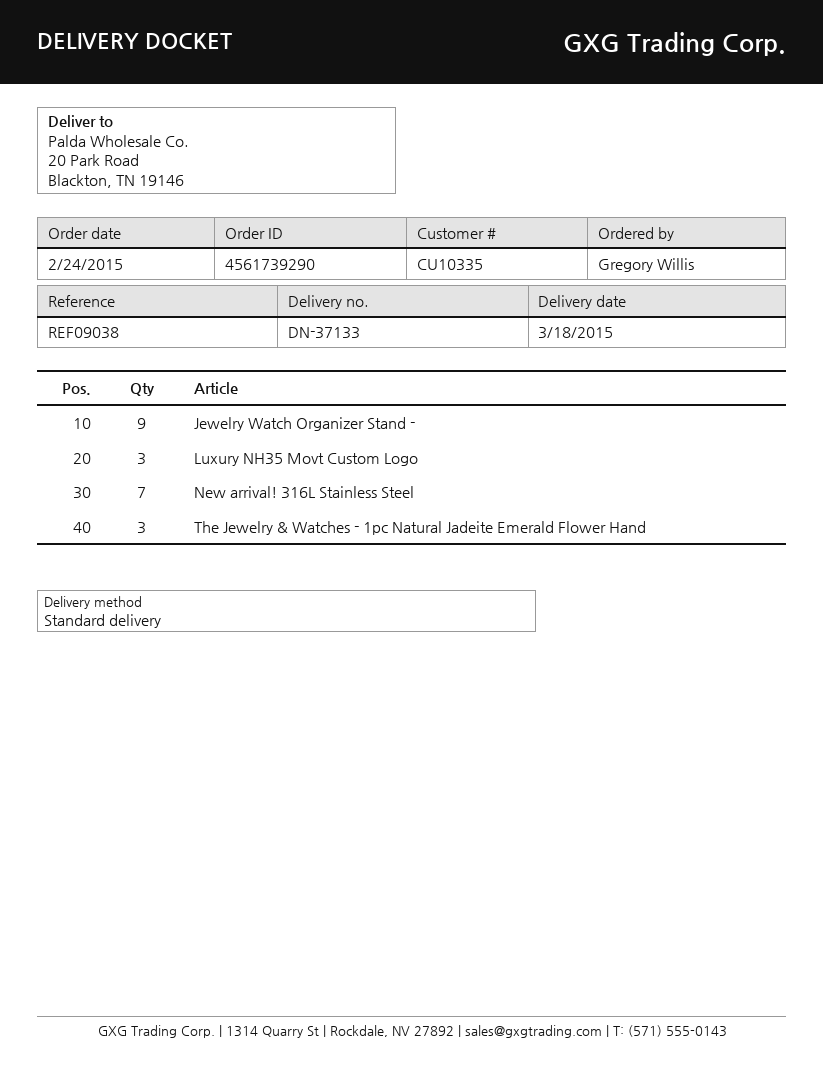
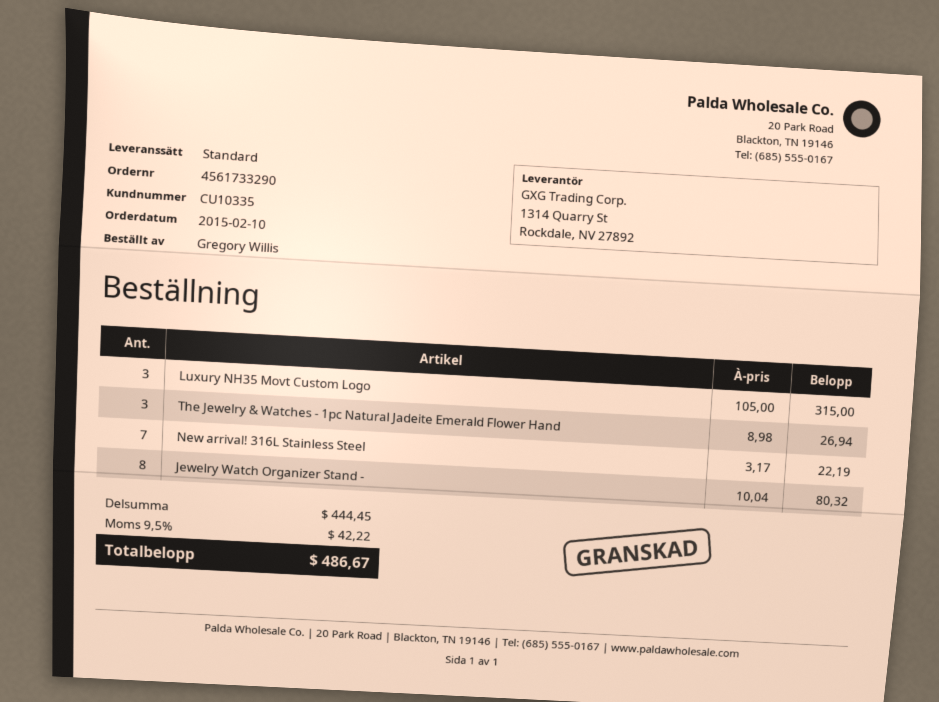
order number: 4561739290 -> 4561733290
order date: 2015-02-24 -> 2015-02-10
Jewelry Watch Organizer Stand -: 9 -> 8

